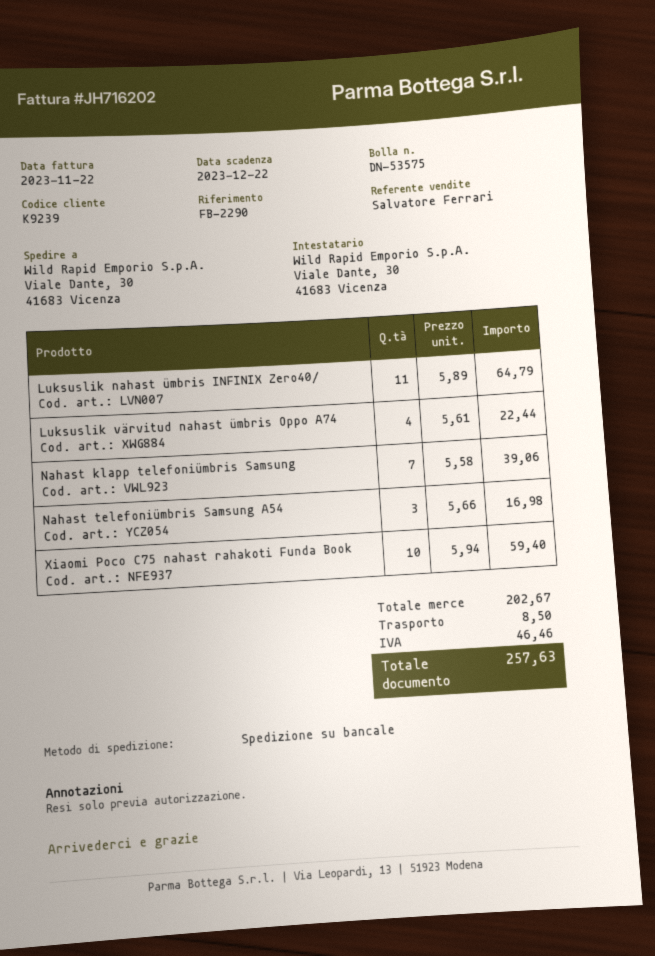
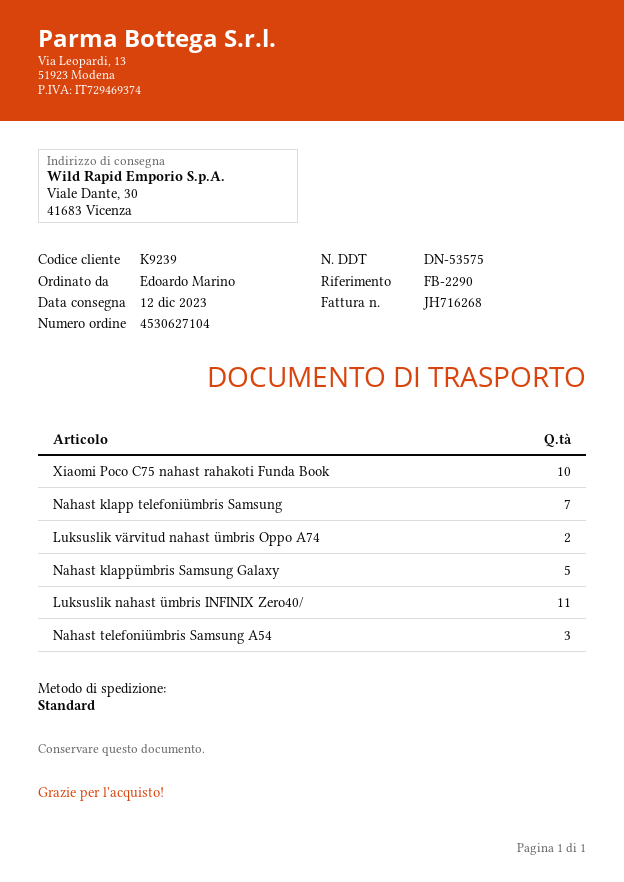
invoice number: JH716202 -> JH716268
shipping method: pallet freight -> standard
Luksuslik värvitud nahast ümbris Oppo A74: 4 -> 2
Nahast klappümbris Samsung Galaxy: none -> 5

